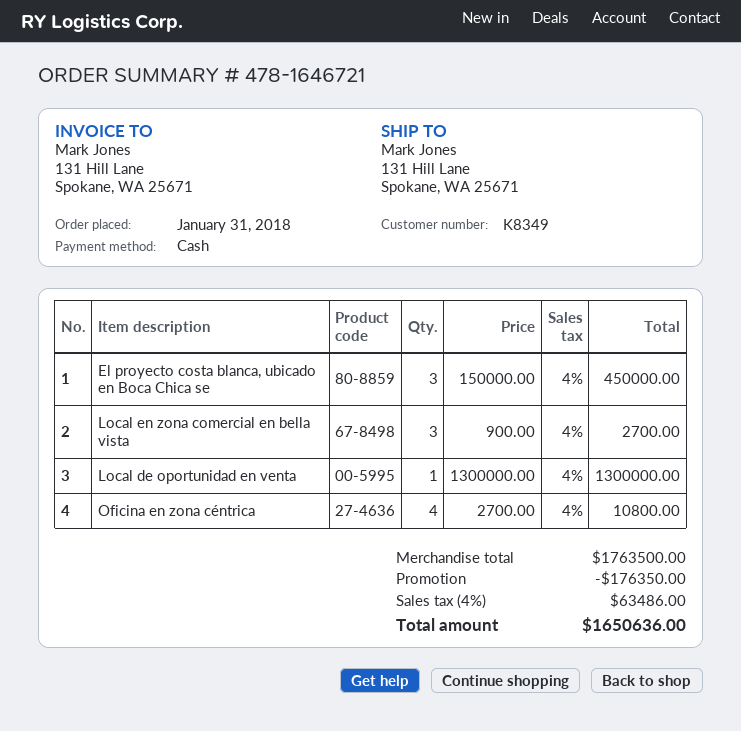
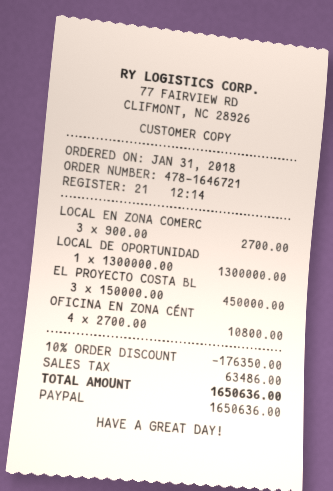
payment method: cash -> PayPal

